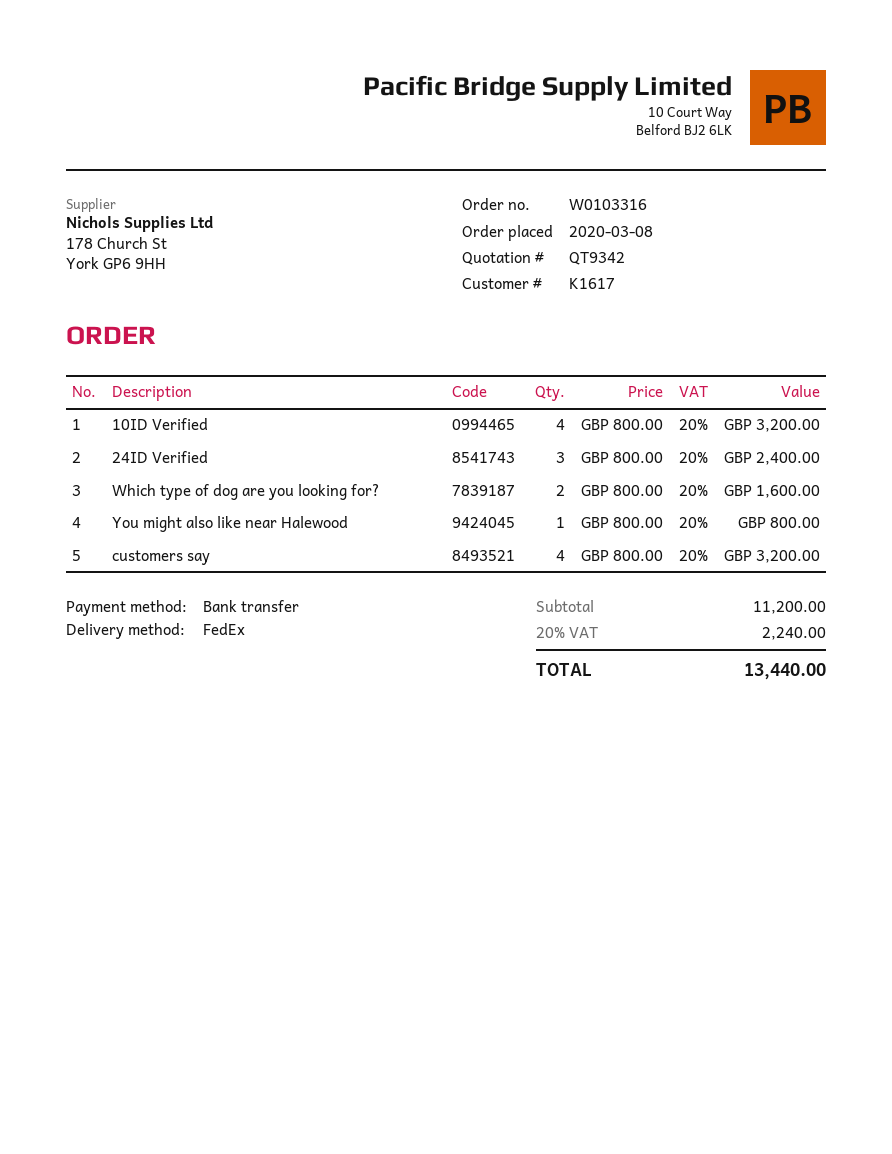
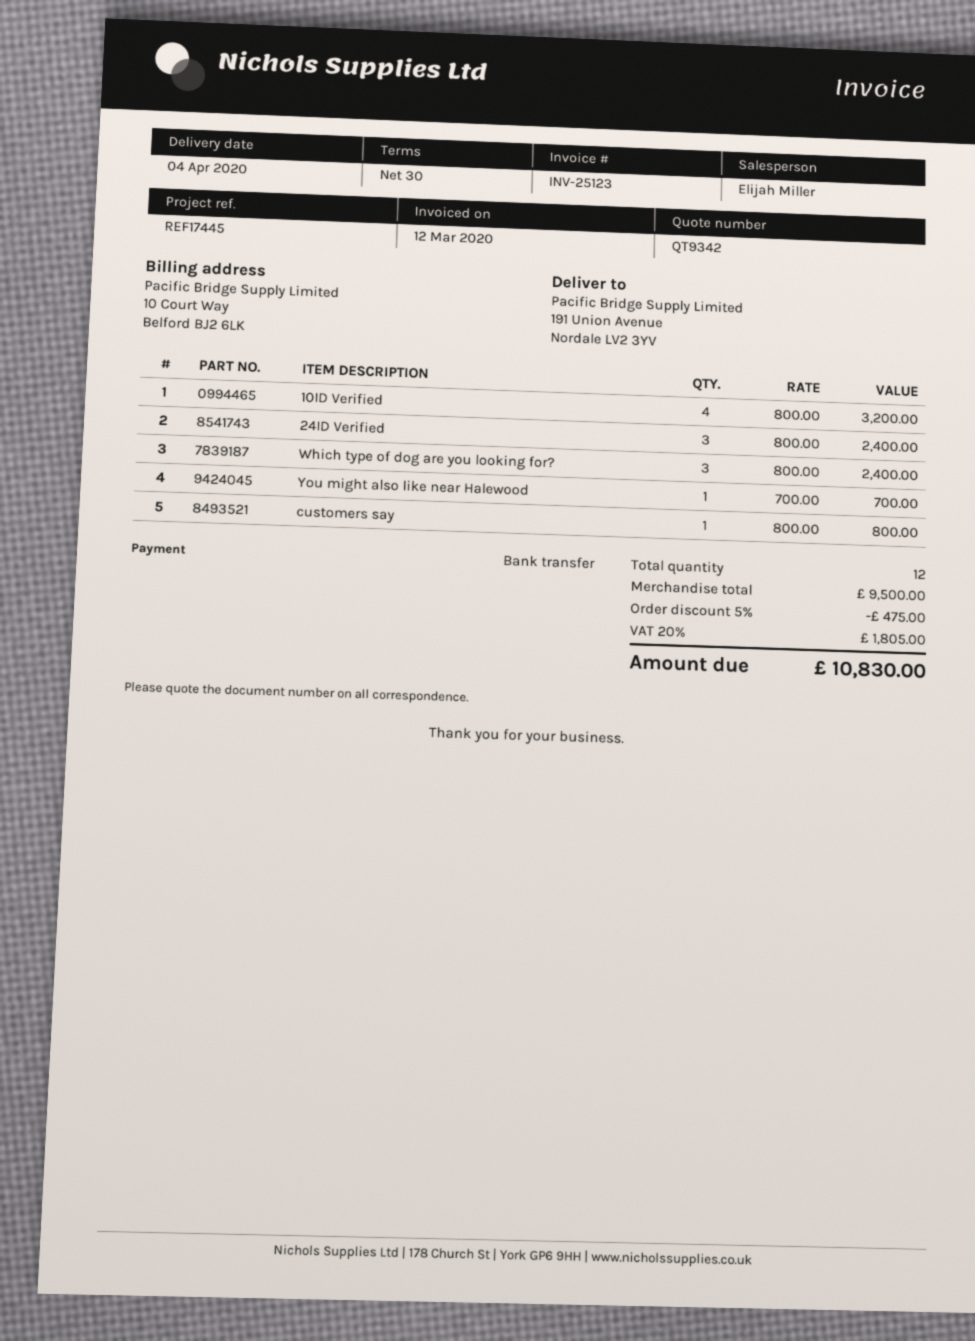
Which type of dog are you looking for?: 2 x 800.00 = 1600.00 -> 3 x 800.00 = 2400.00
You might also like near Halewood: 1 x 800.00 = 800.00 -> 1 x 700.00 = 700.00
customers say: 4 x 800.00 = 3200.00 -> 1 x 800.00 = 800.00
subtotal: 11200.00 -> 9500.00
discount: none -> 5% = 475.00
tax: 20% = 2240.00 -> 20% = 1805.00
total: 13440.00 -> 10830.00

